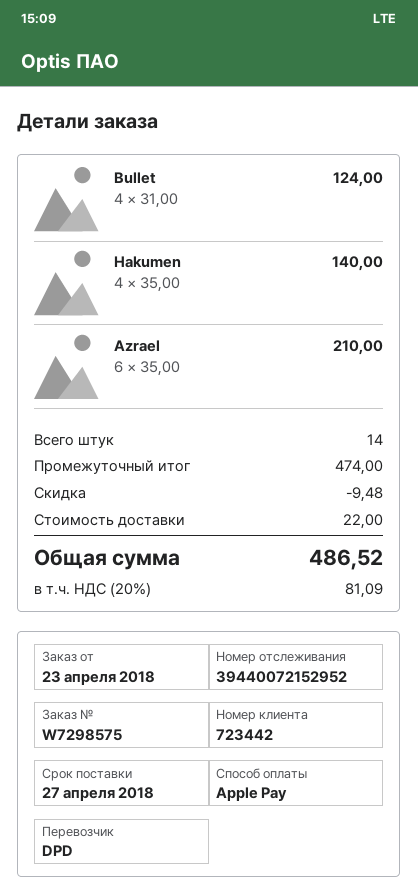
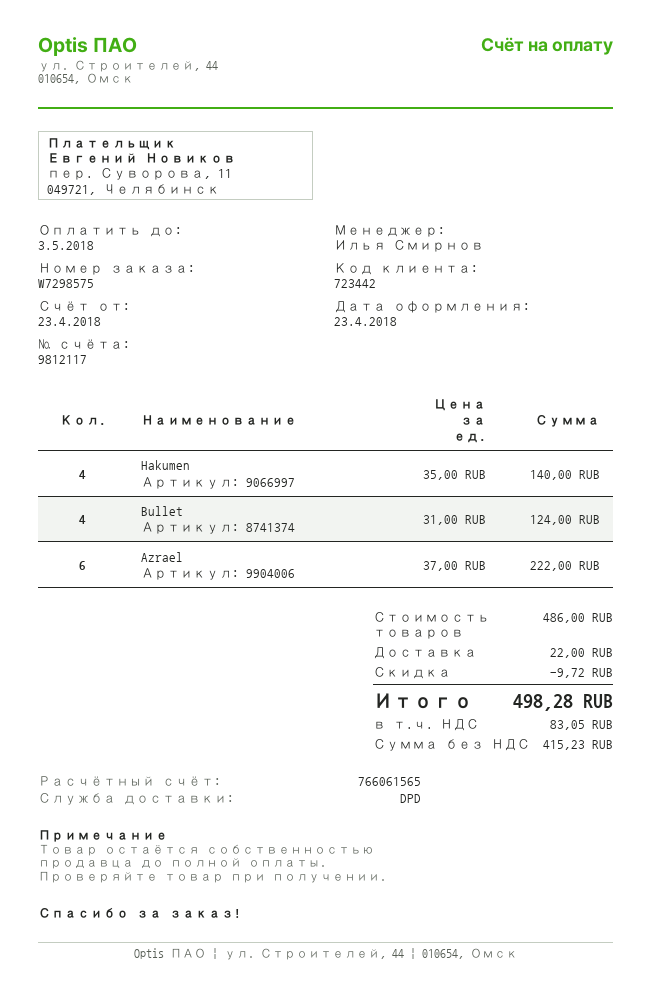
Azrael: 6 x 35.00 = 210.00 -> 6 x 37.00 = 222.00
subtotal: 474.00 -> 486.00
discount: 9.48 -> 9.72
tax: 81.09 -> 83.05
total: 486.52 -> 498.28

